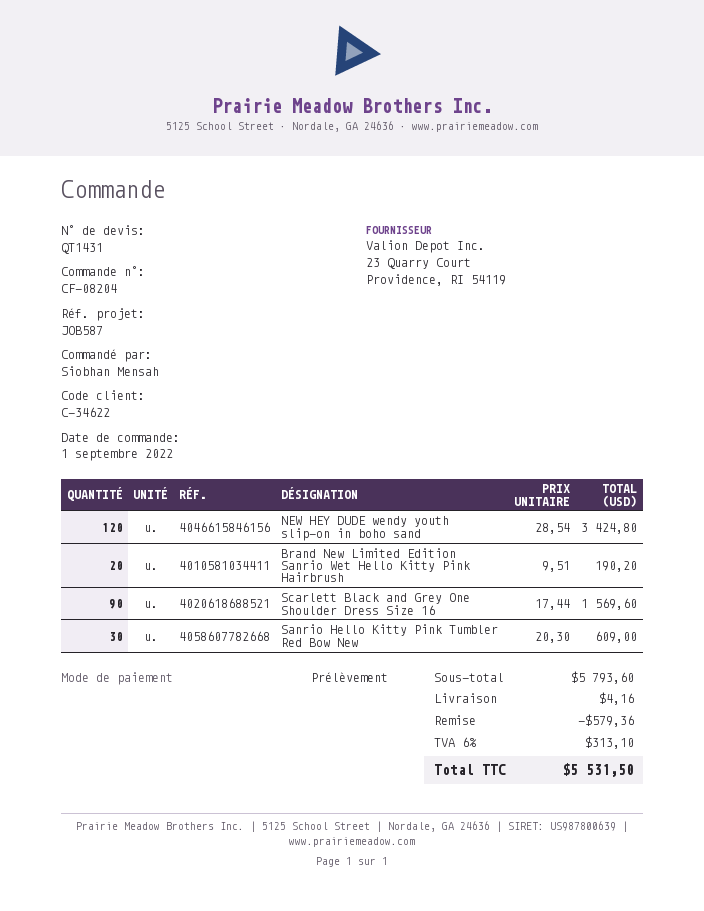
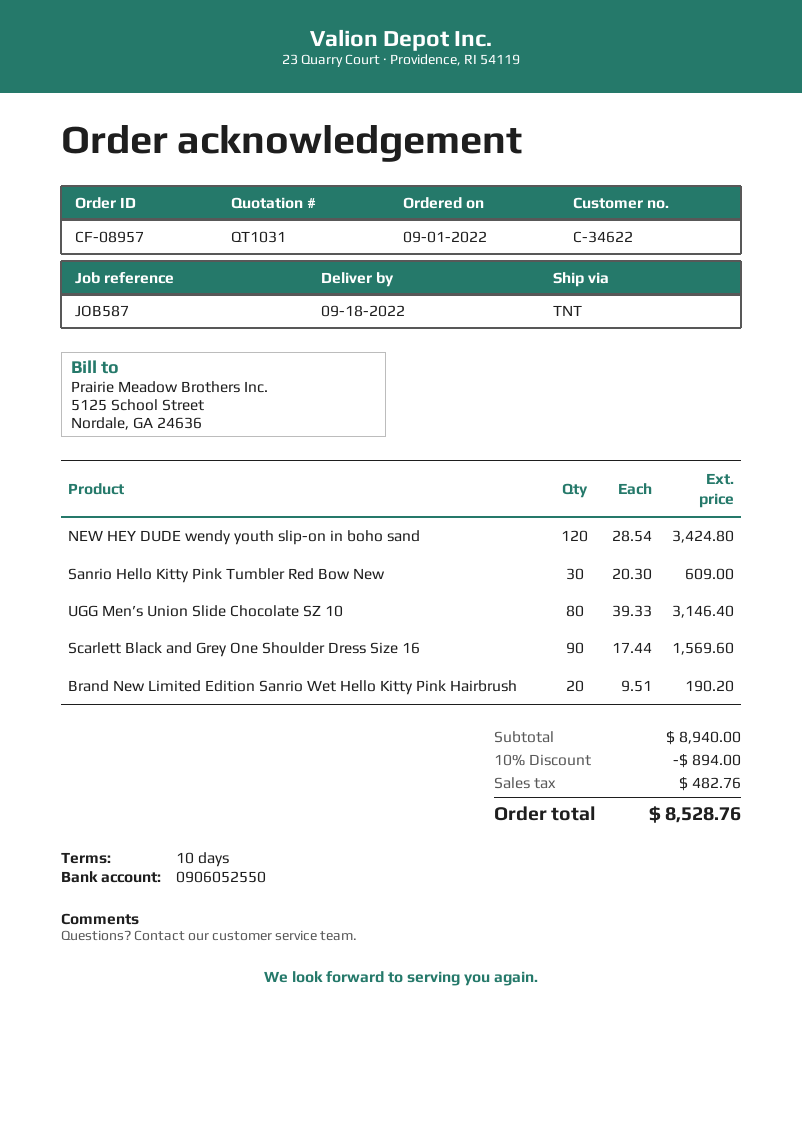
quote number: QT1431 -> QT1031
order number: CF-08204 -> CF-08957
UGG Men’s Union Slide Chocolate SZ 10: none -> 80 x 39.33 = 3146.40
subtotal: 5793.60 -> 8940.00
discount: 579.36 -> 894.00
shipping: 4.16 -> none
tax: 313.10 -> 482.76
total: 5531.50 -> 8528.76

